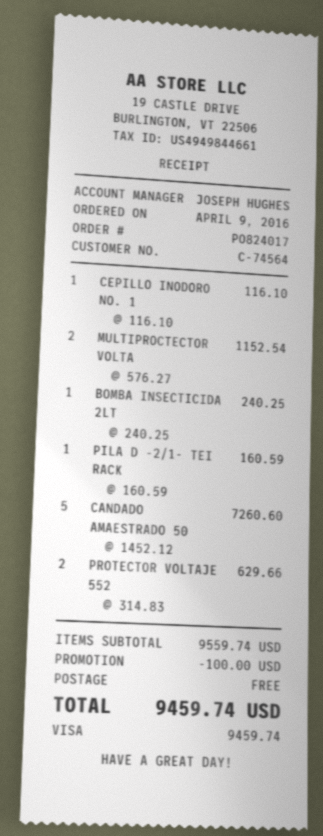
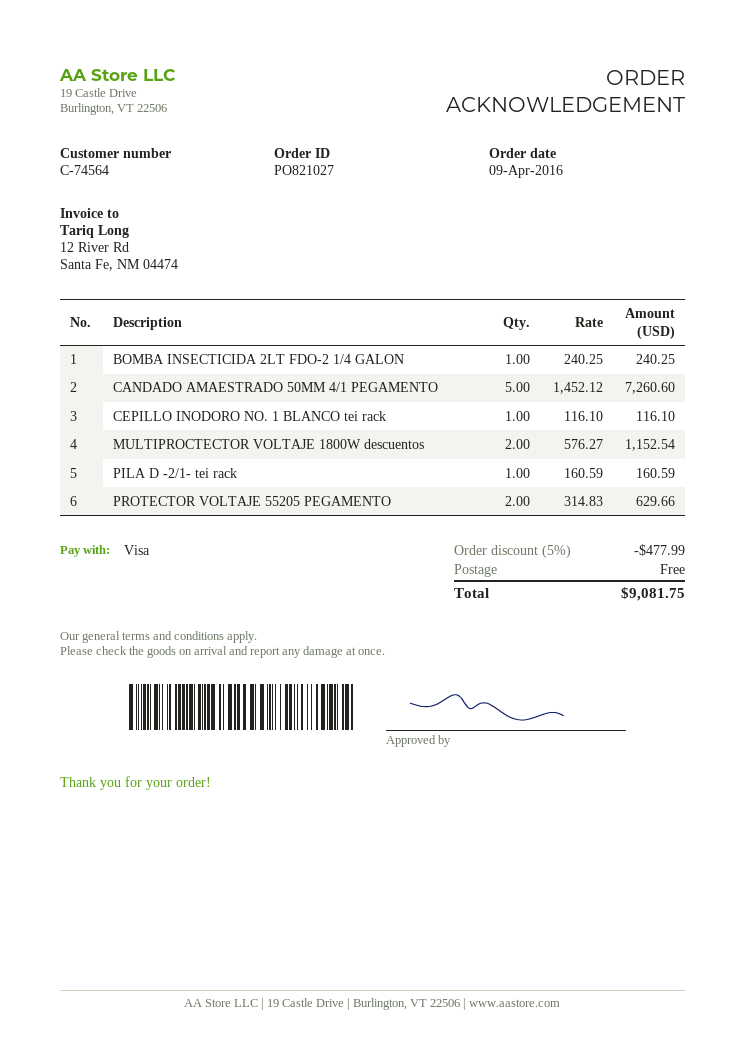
order number: PO824017 -> PO821027
discount: 100.00 -> 477.99
total: 9459.74 -> 9081.75

